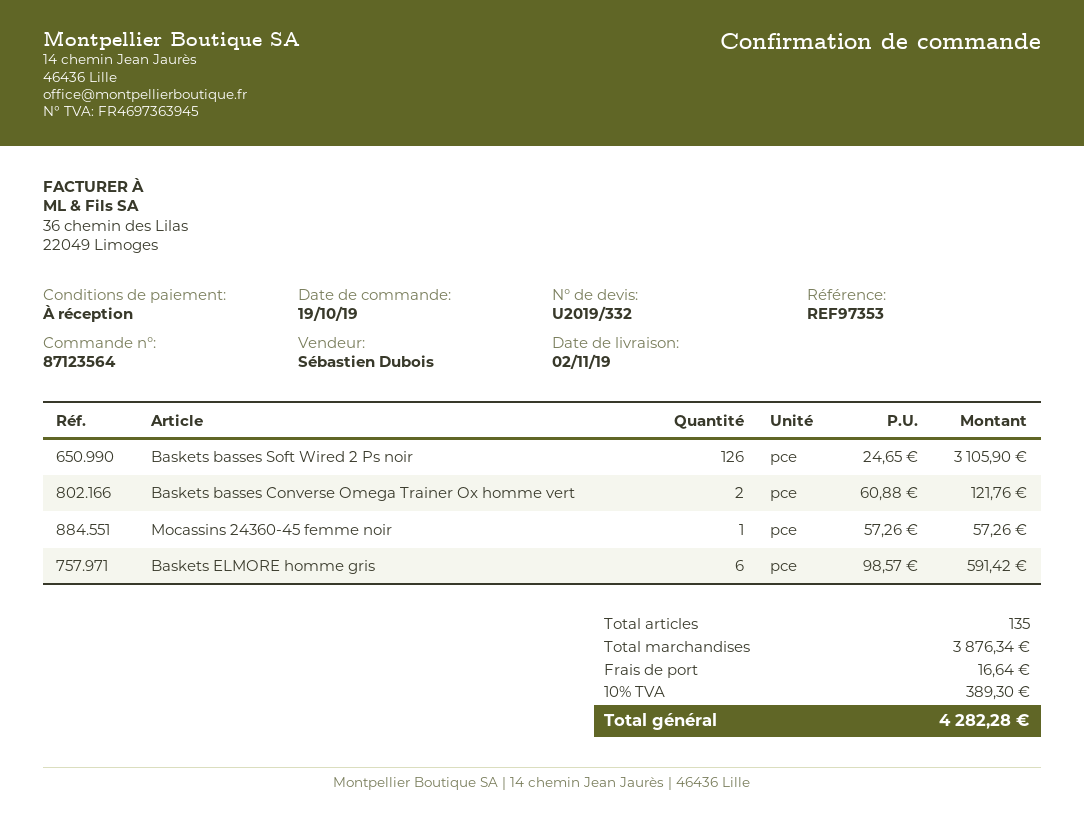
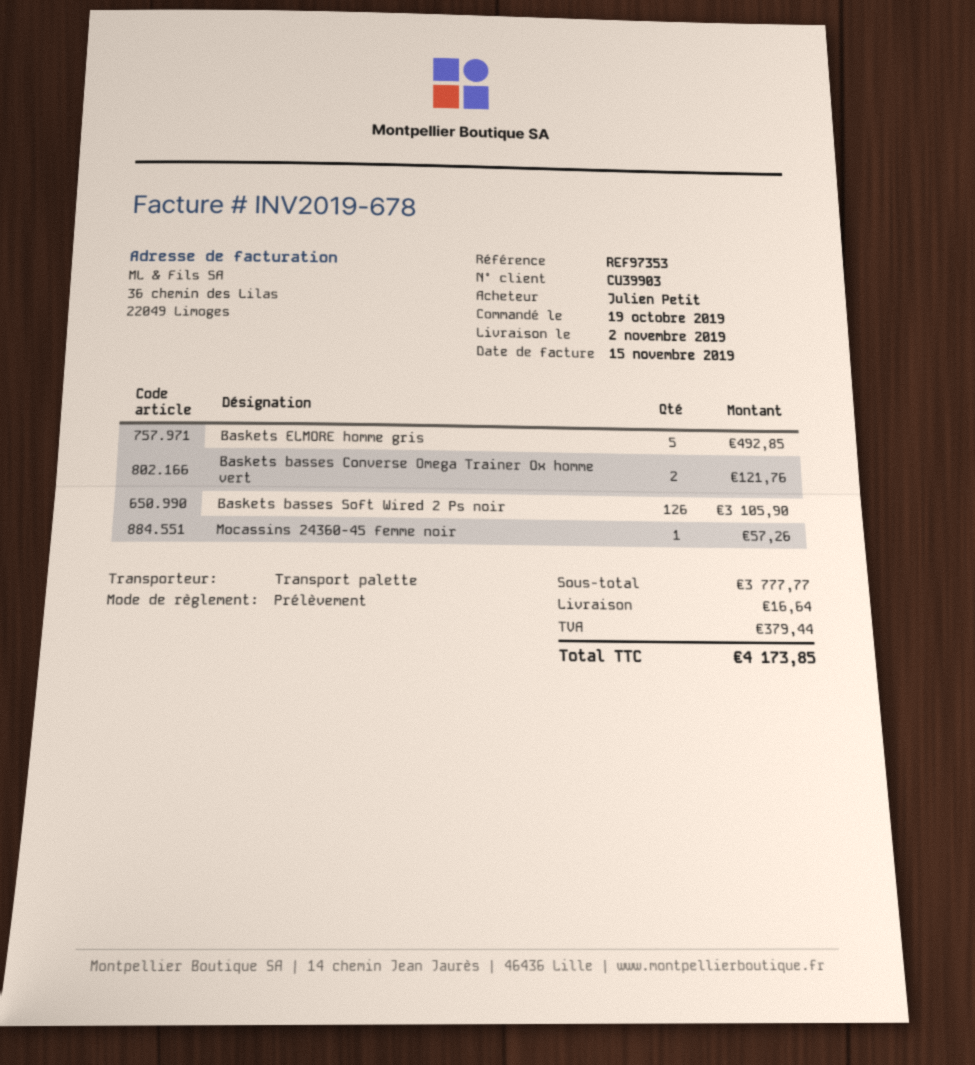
Baskets ELMORE homme gris: 6 for 591.42 -> 5 for 492.85
subtotal: 3876.34 -> 3777.77
tax: 389.30 -> 379.44
total: 4282.28 -> 4173.85

